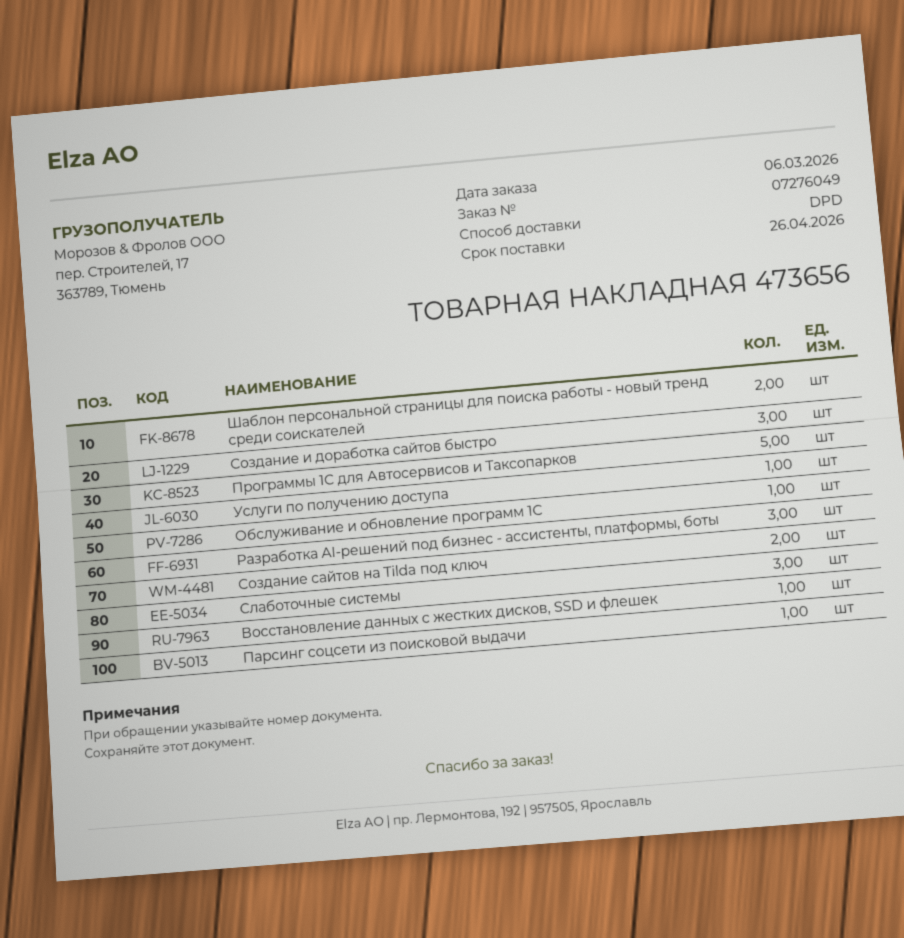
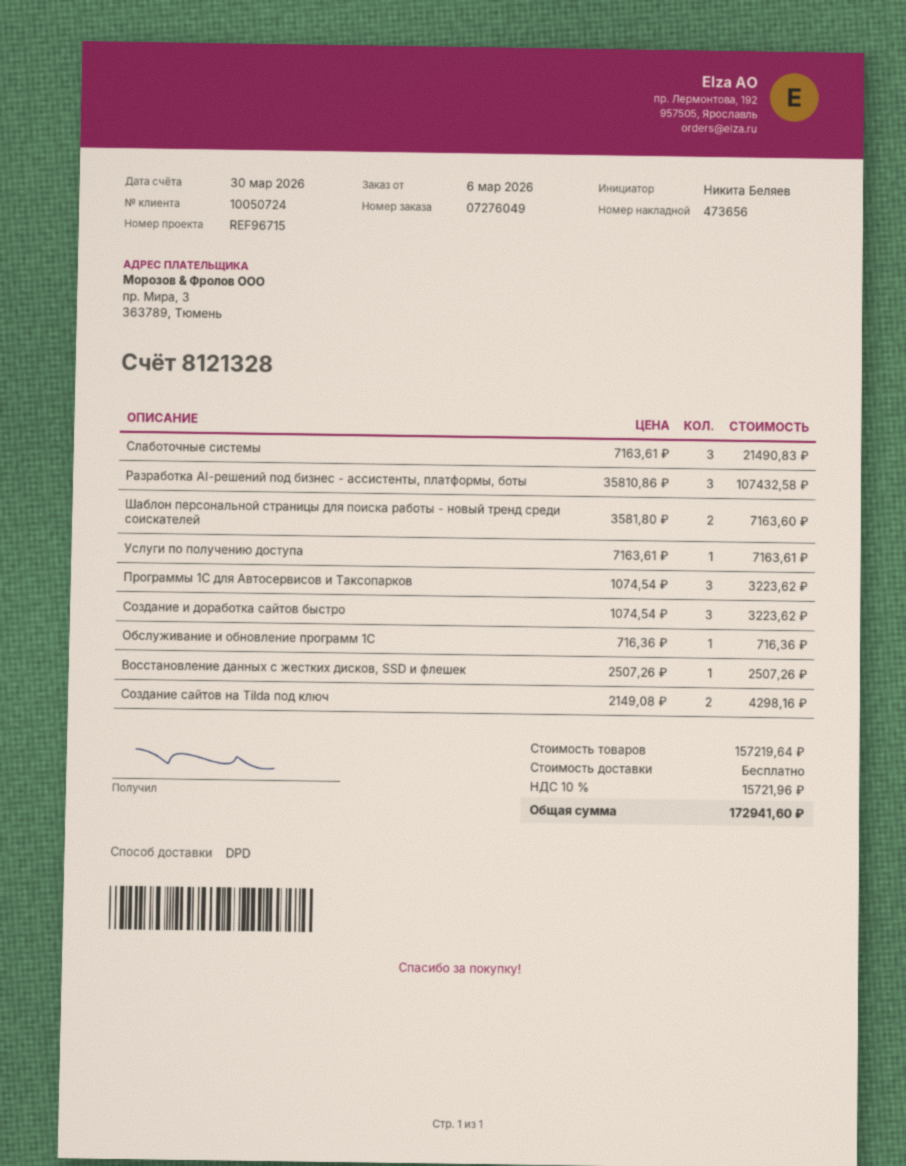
Программы 1С для Автосервисов и Таксопарков: 5 -> 3
Парсинг соцсети из поисковой выдачи: 1 -> none

